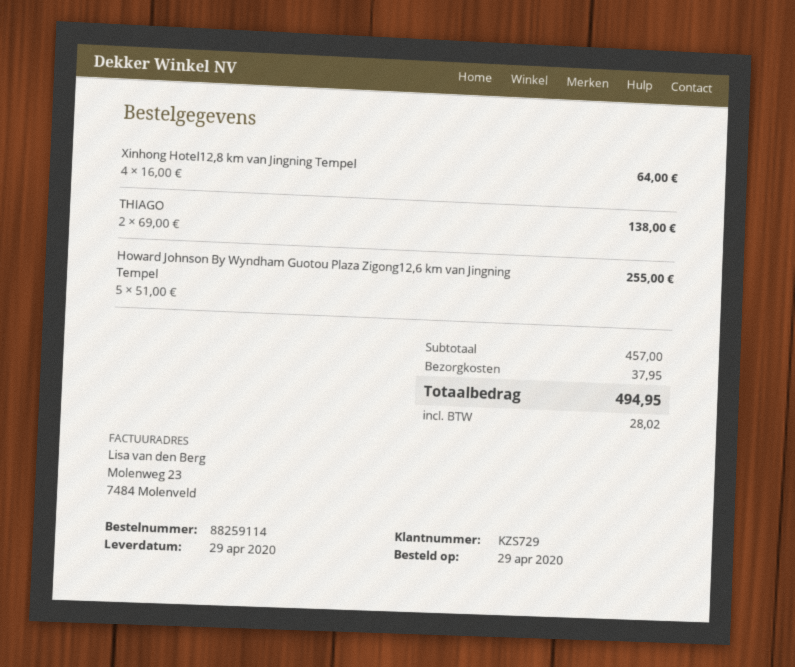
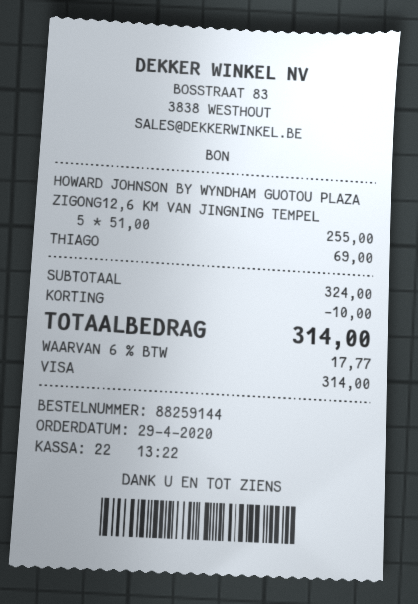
order number: 88259114 -> 88259144
Xinhong Hotel12,8 km van Jingning Tempel: 4 x 16.00 = 64.00 -> none
THIAGO: 2 x 69.00 = 138.00 -> 1 x 69.00 = 69.00
subtotal: 457.00 -> 324.00
discount: none -> 10.00
shipping: 37.95 -> none
tax: 28.02 -> 17.77
total: 494.95 -> 314.00

